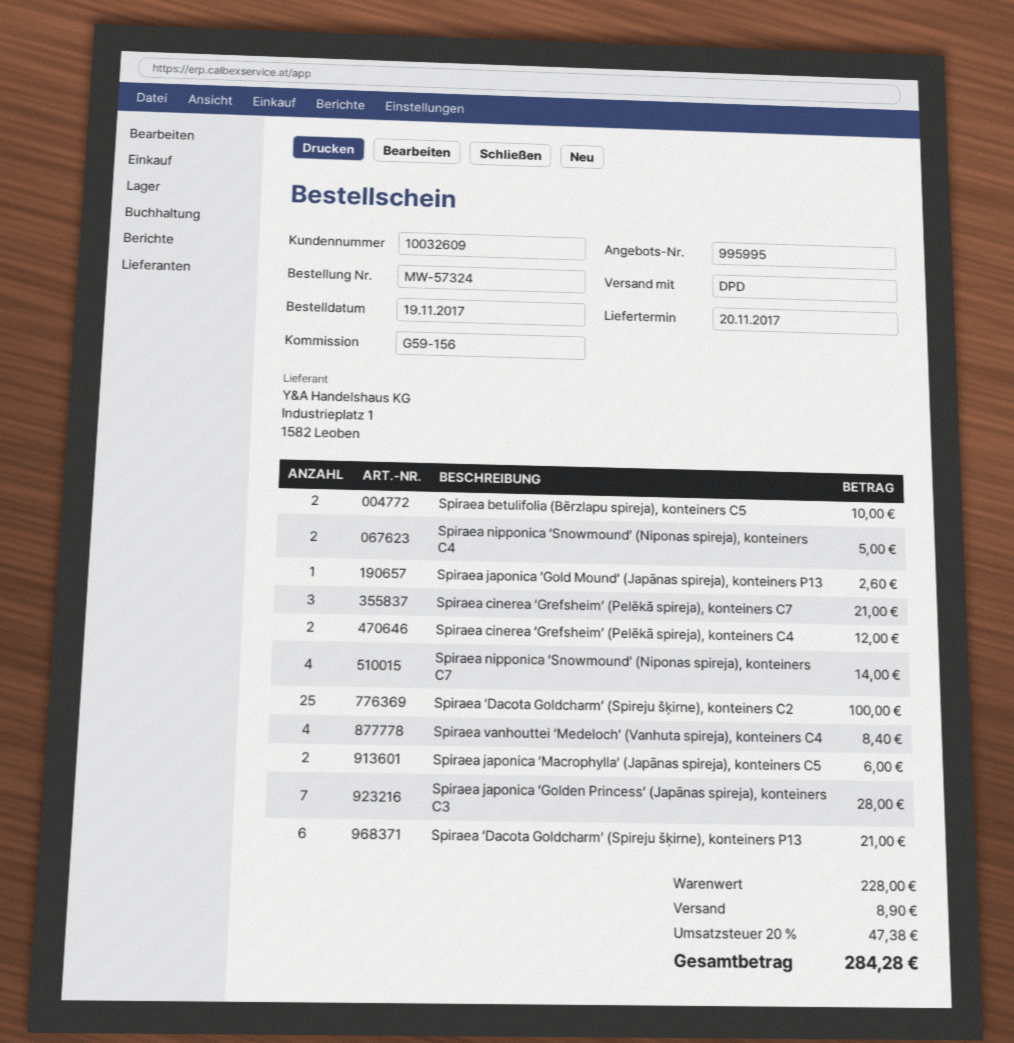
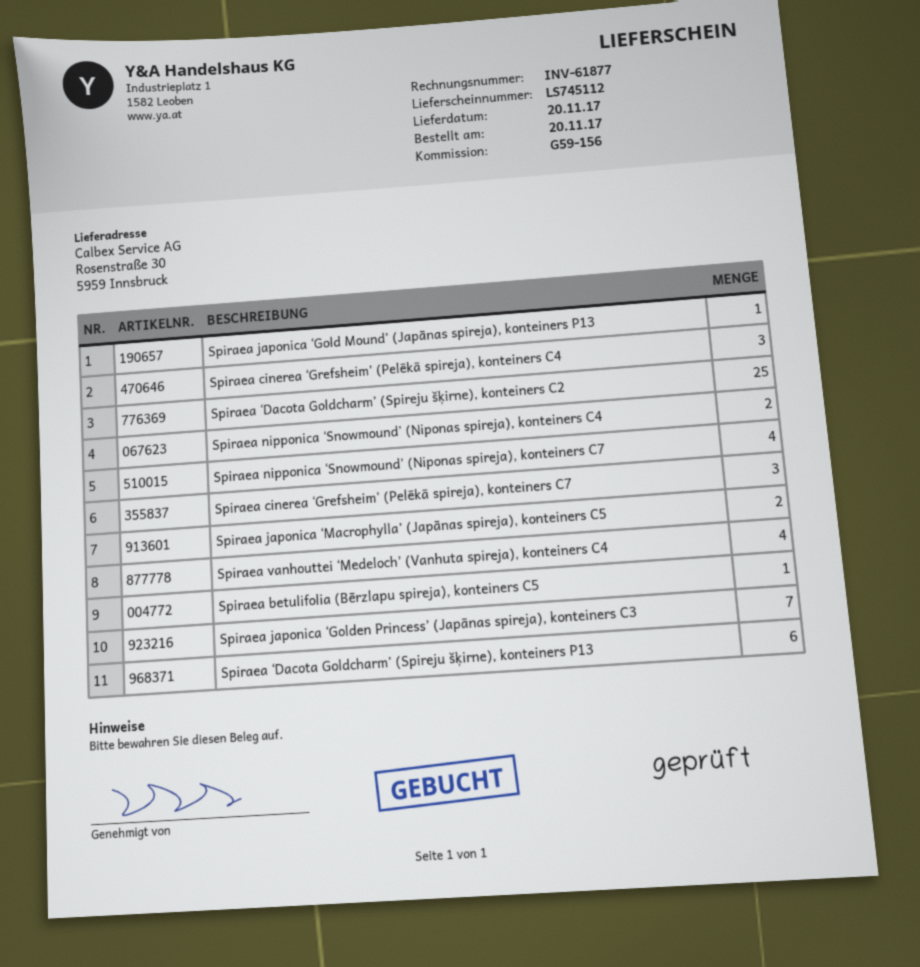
order date: 2017-11-19 -> 2017-11-20
Spiraea betulifolia (Bērzlapu spireja), konteiners C5: 2 -> 1
Spiraea cinerea ‘Grefsheim’ (Pelēkā spireja), konteiners C4: 2 -> 3

